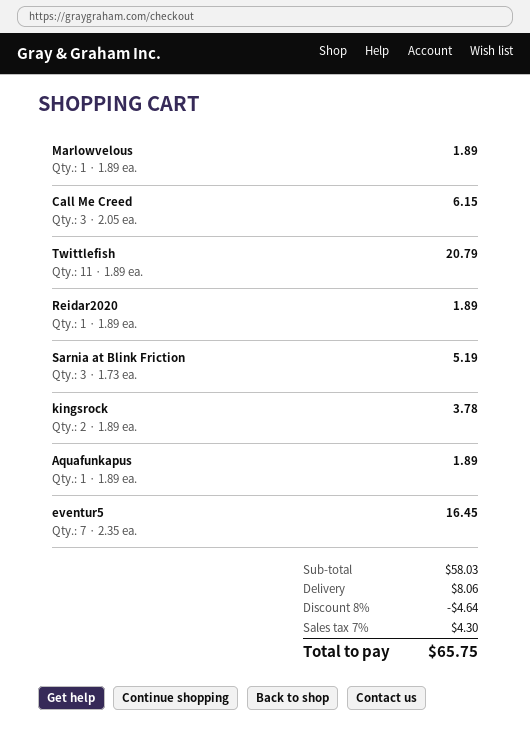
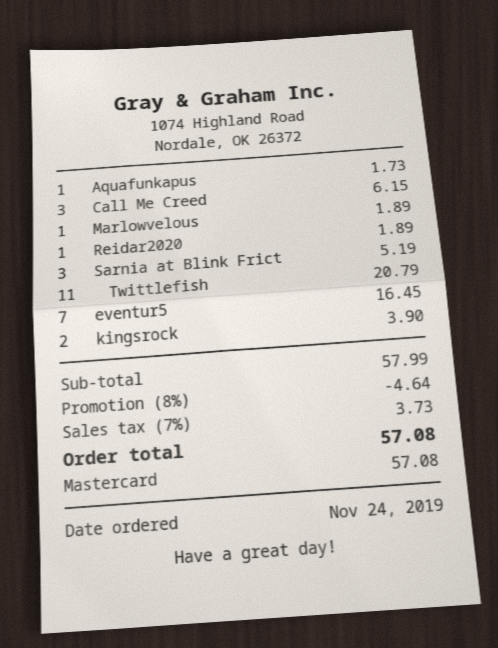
kingsrock: 2 for 3.78 -> 2 for 3.90
Aquafunkapus: 1 for 1.89 -> 1 for 1.73
subtotal: 58.03 -> 57.99
shipping: 8.06 -> none
tax: 7% = 4.30 -> 7% = 3.73
total: 65.75 -> 57.08

